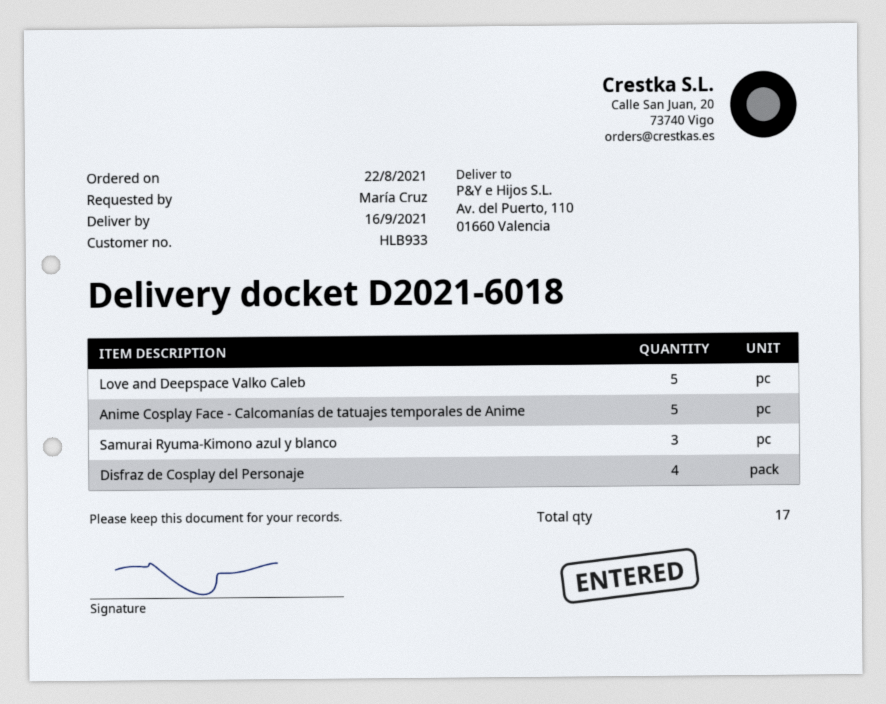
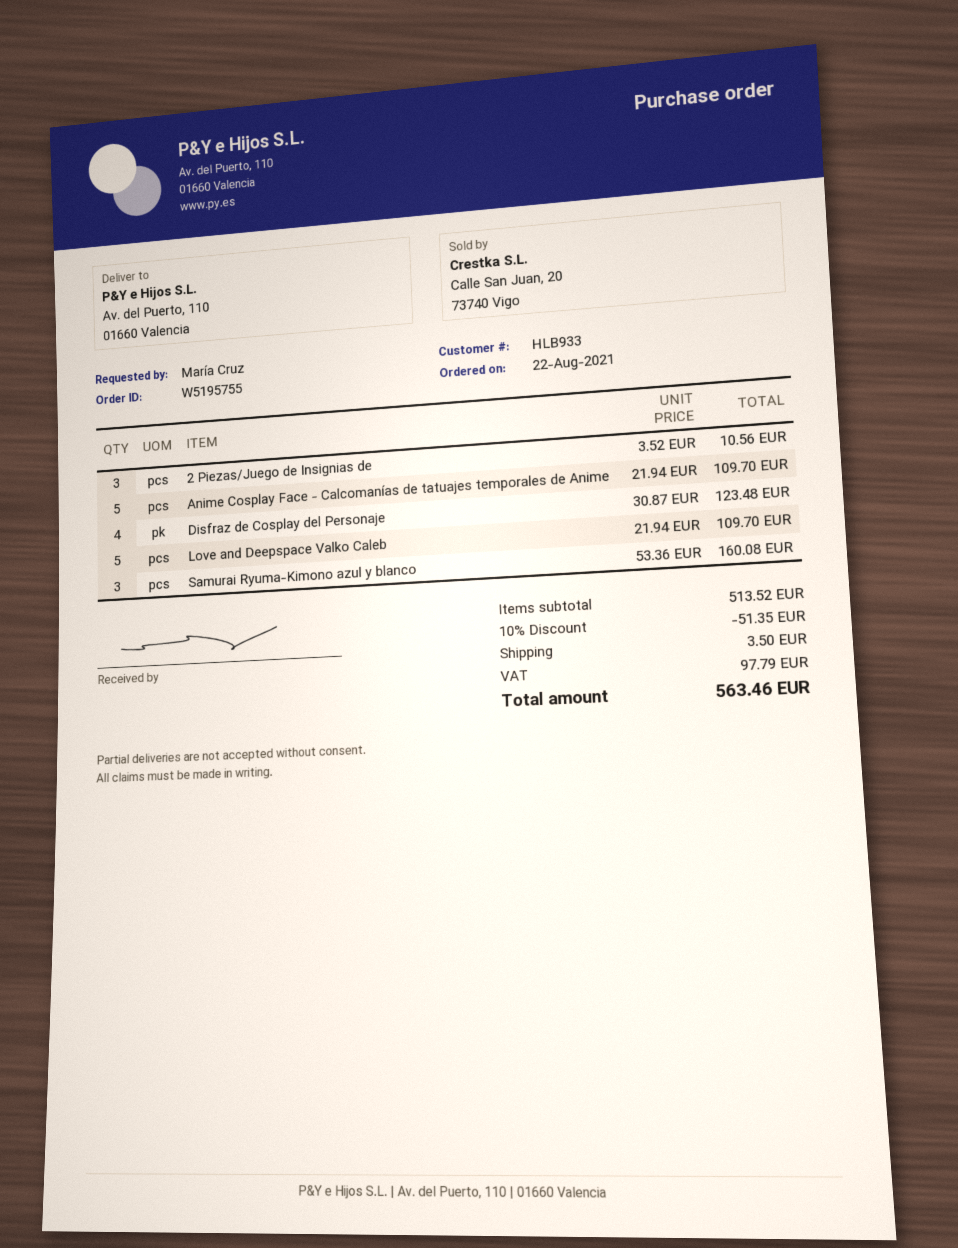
2 Piezas/Juego de Insignias de: none -> 3

